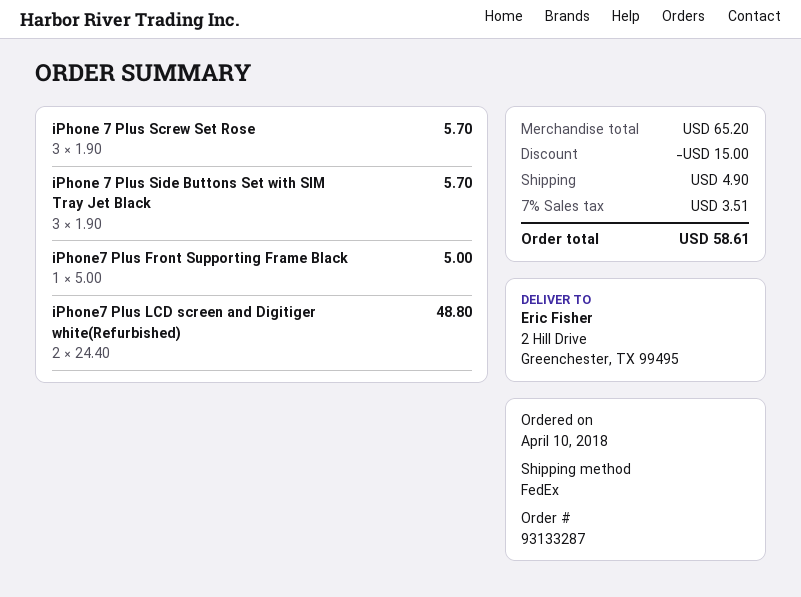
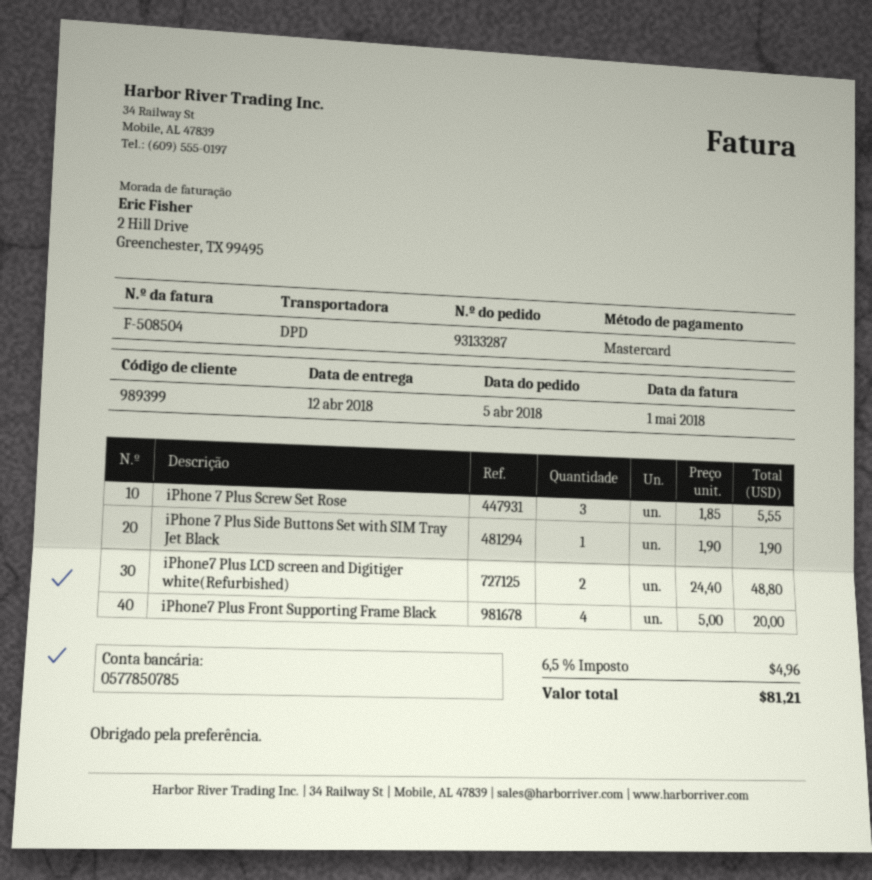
order date: 2018-04-10 -> 2018-04-05
shipping method: FedEx -> DPD
iPhone 7 Plus Screw Set Rose: 3 x 1.90 = 5.70 -> 3 x 1.85 = 5.55
iPhone 7 Plus Side Buttons Set with SIM Tray Jet Black: 3 x 1.90 = 5.70 -> 1 x 1.90 = 1.90
iPhone7 Plus Front Supporting Frame Black: 1 x 5.00 = 5.00 -> 4 x 5.00 = 20.00
discount: 15.00 -> none
shipping: 4.90 -> none
tax: 7% = 3.51 -> 6.5% = 4.96
total: 58.61 -> 81.21

